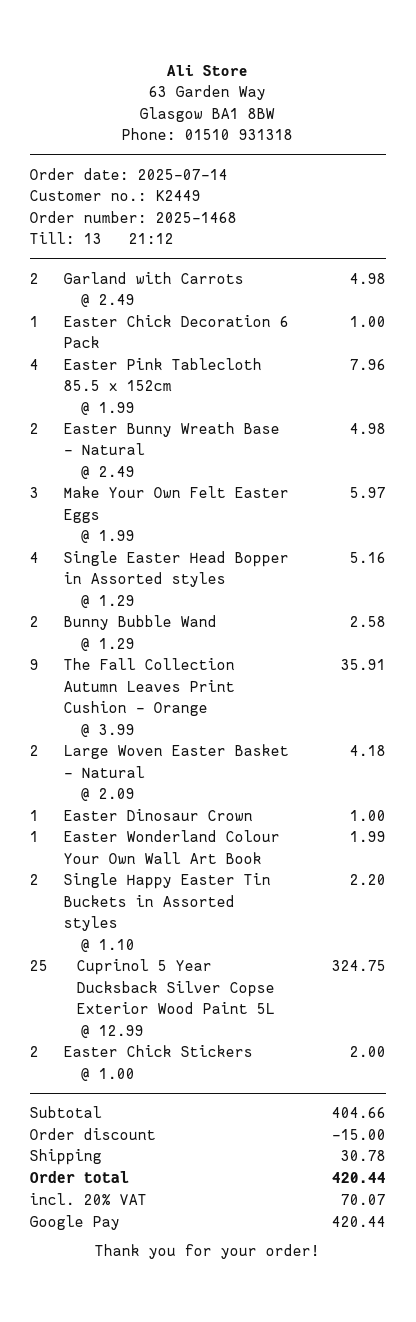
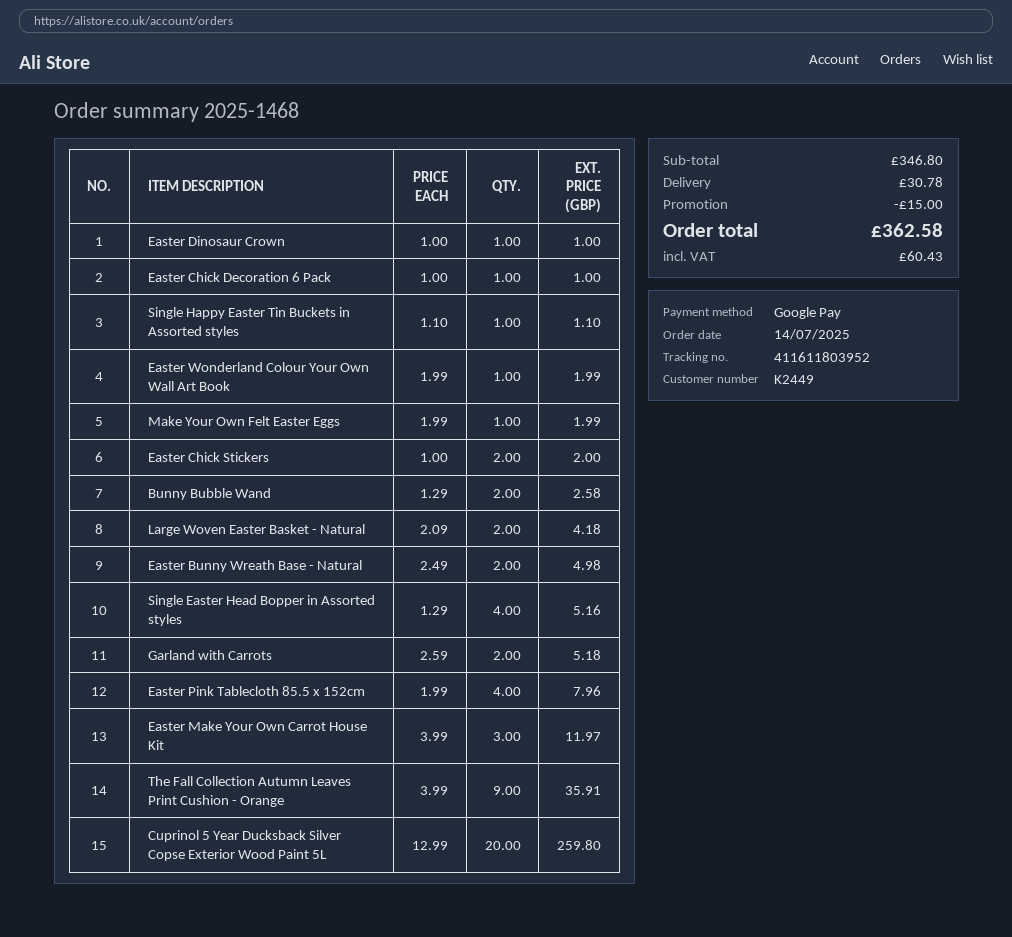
Garland with Carrots: 2 x 2.49 = 4.98 -> 2 x 2.59 = 5.18
Make Your Own Felt Easter Eggs: 3 x 1.99 = 5.97 -> 1 x 1.99 = 1.99
Single Happy Easter Tin Buckets in Assorted styles: 2 x 1.10 = 2.20 -> 1 x 1.10 = 1.10
Cuprinol 5 Year Ducksback Silver Copse Exterior Wood Paint 5L: 25 x 12.99 = 324.75 -> 20 x 12.99 = 259.80
Easter Make Your Own Carrot House Kit: none -> 3 x 3.99 = 11.97
subtotal: 404.66 -> 346.80
tax: 70.07 -> 60.43
total: 420.44 -> 362.58

